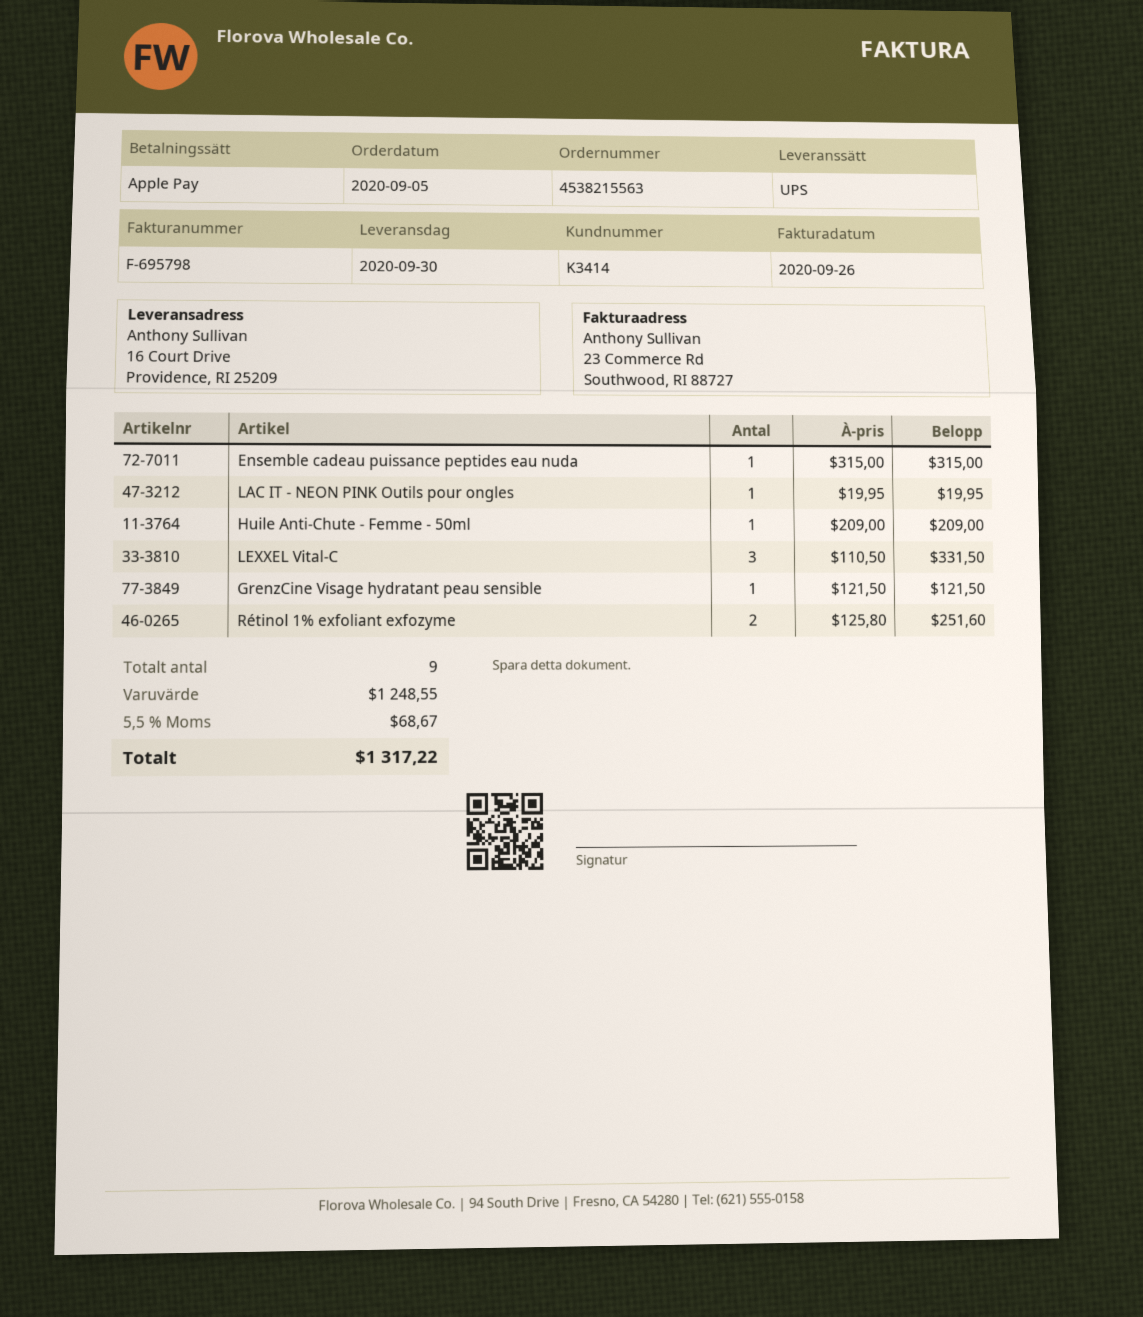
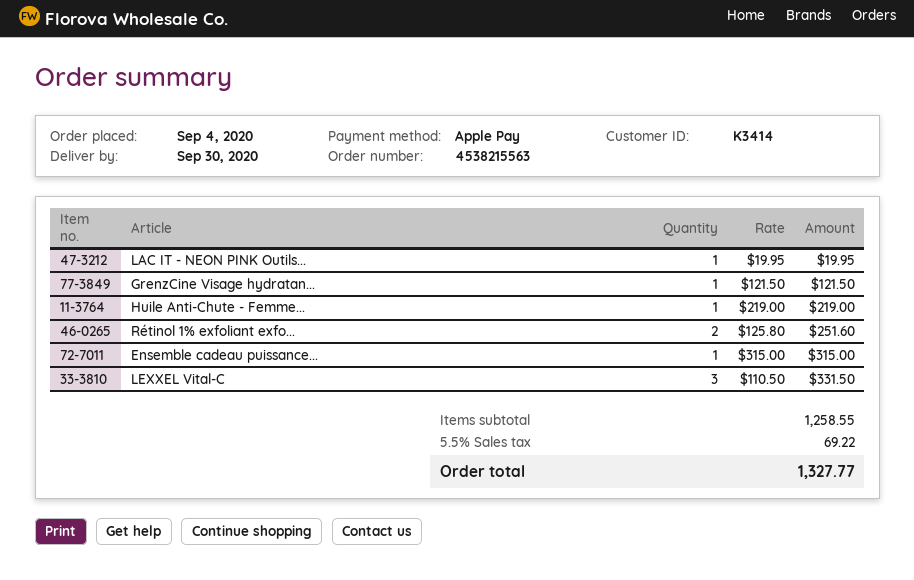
order date: 2020-09-05 -> 2020-09-04
Huile Anti-Chute - Femme - 50ml: 1 x 209.00 = 209.00 -> 1 x 219.00 = 219.00
subtotal: 1248.55 -> 1258.55
tax: 5.5% = 68.67 -> 5.5% = 69.22
total: 1317.22 -> 1327.77

